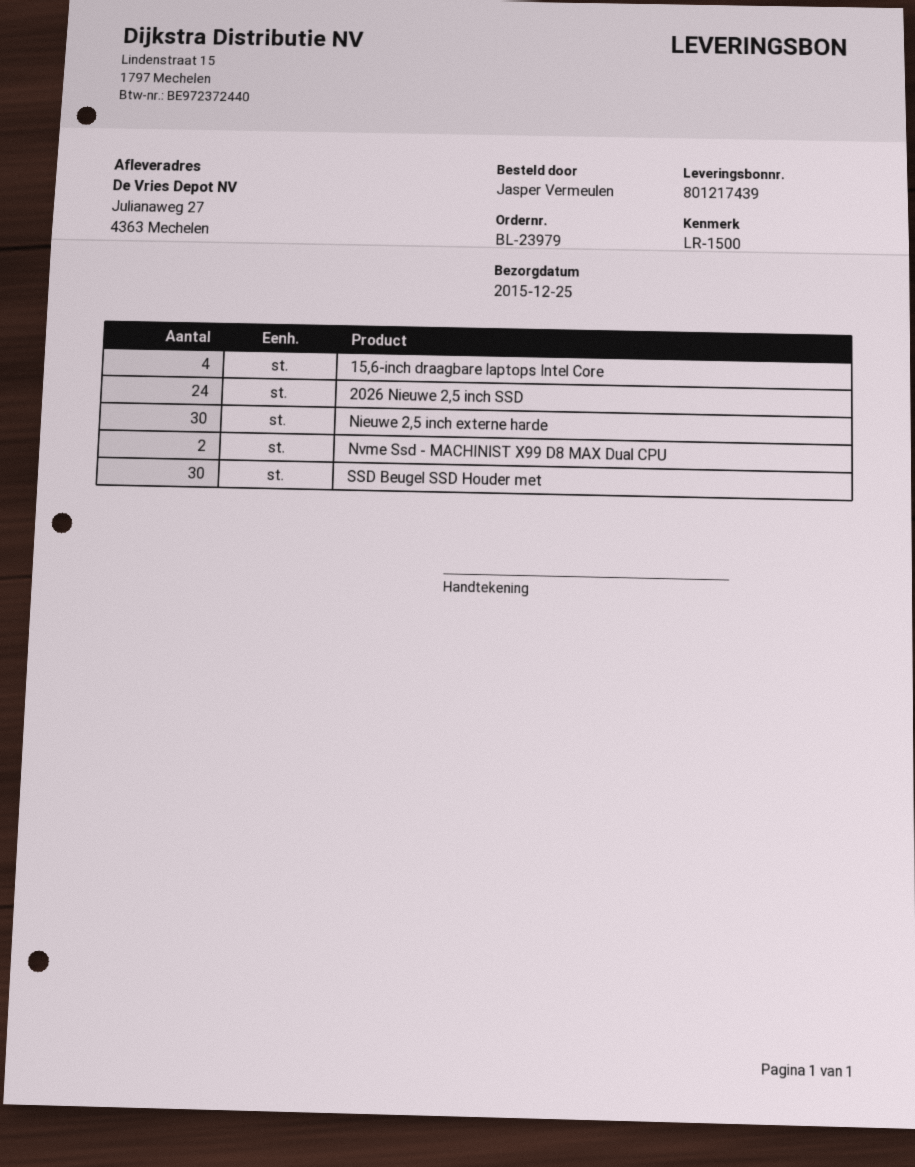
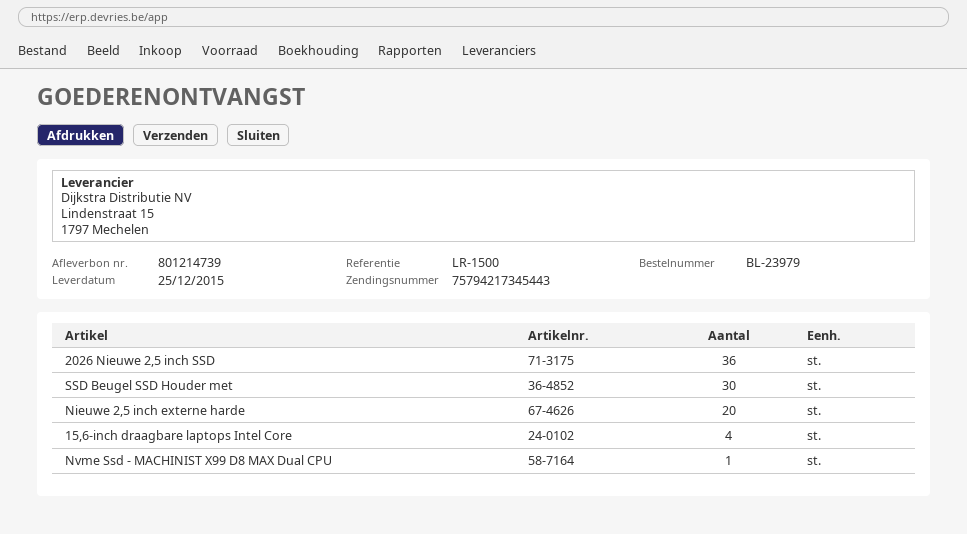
delivery note number: 801217439 -> 801214739
2026 Nieuwe 2,5 inch SSD: 24 -> 36
Nieuwe 2,5 inch externe harde: 30 -> 20
Nvme Ssd - MACHINIST X99 D8 MAX Dual CPU: 2 -> 1

